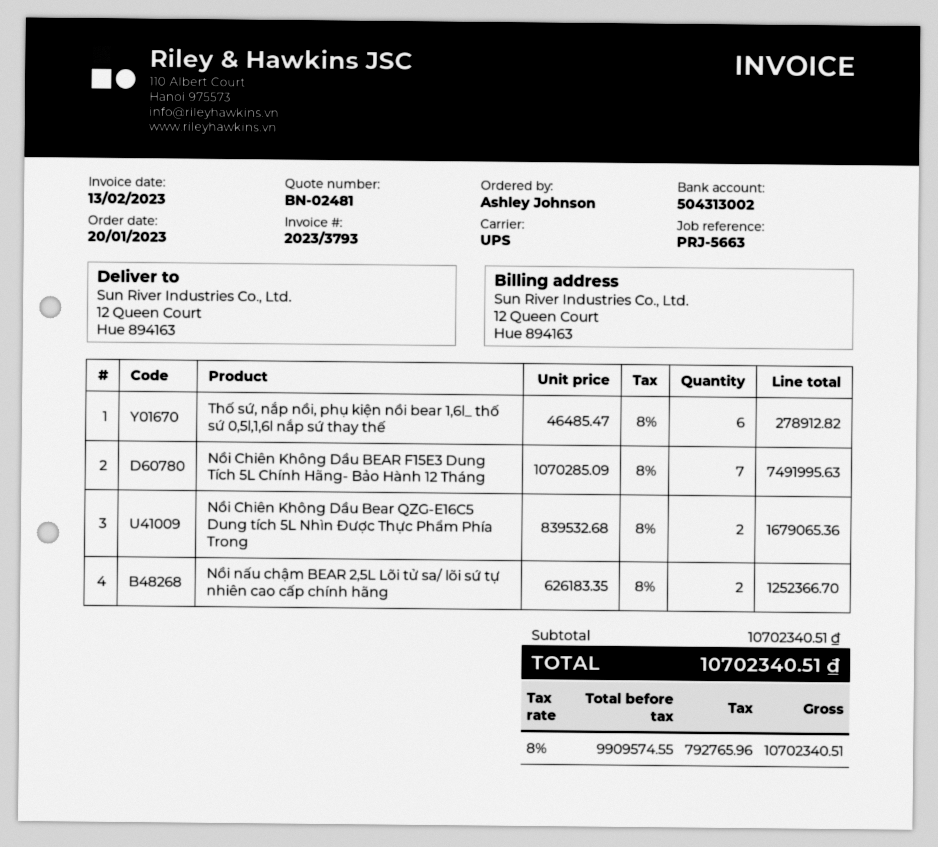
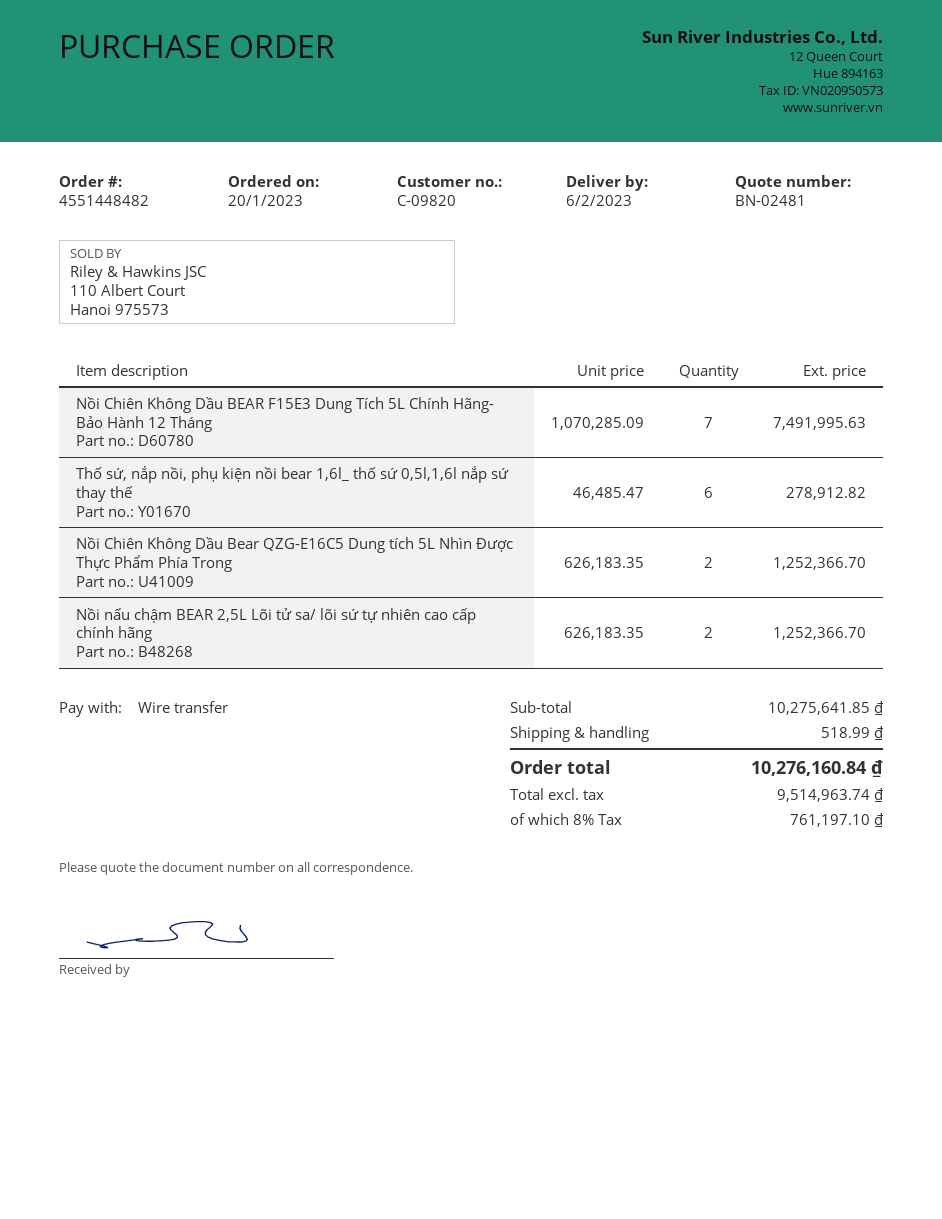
Nồi Chiên Không Dầu Bear QZG-E16C5 Dung tích 5L Nhìn Được Thực Phẩm Phía Trong: 2 x 839532.68 = 1679065.36 -> 2 x 626183.35 = 1252366.70
subtotal: 10702340.51 -> 10275641.85
shipping: none -> 518.99
net: 9909574.55 -> 9514963.74
tax: 8% = 792765.96 -> 8% = 761197.10
total: 10702340.51 -> 10276160.84

